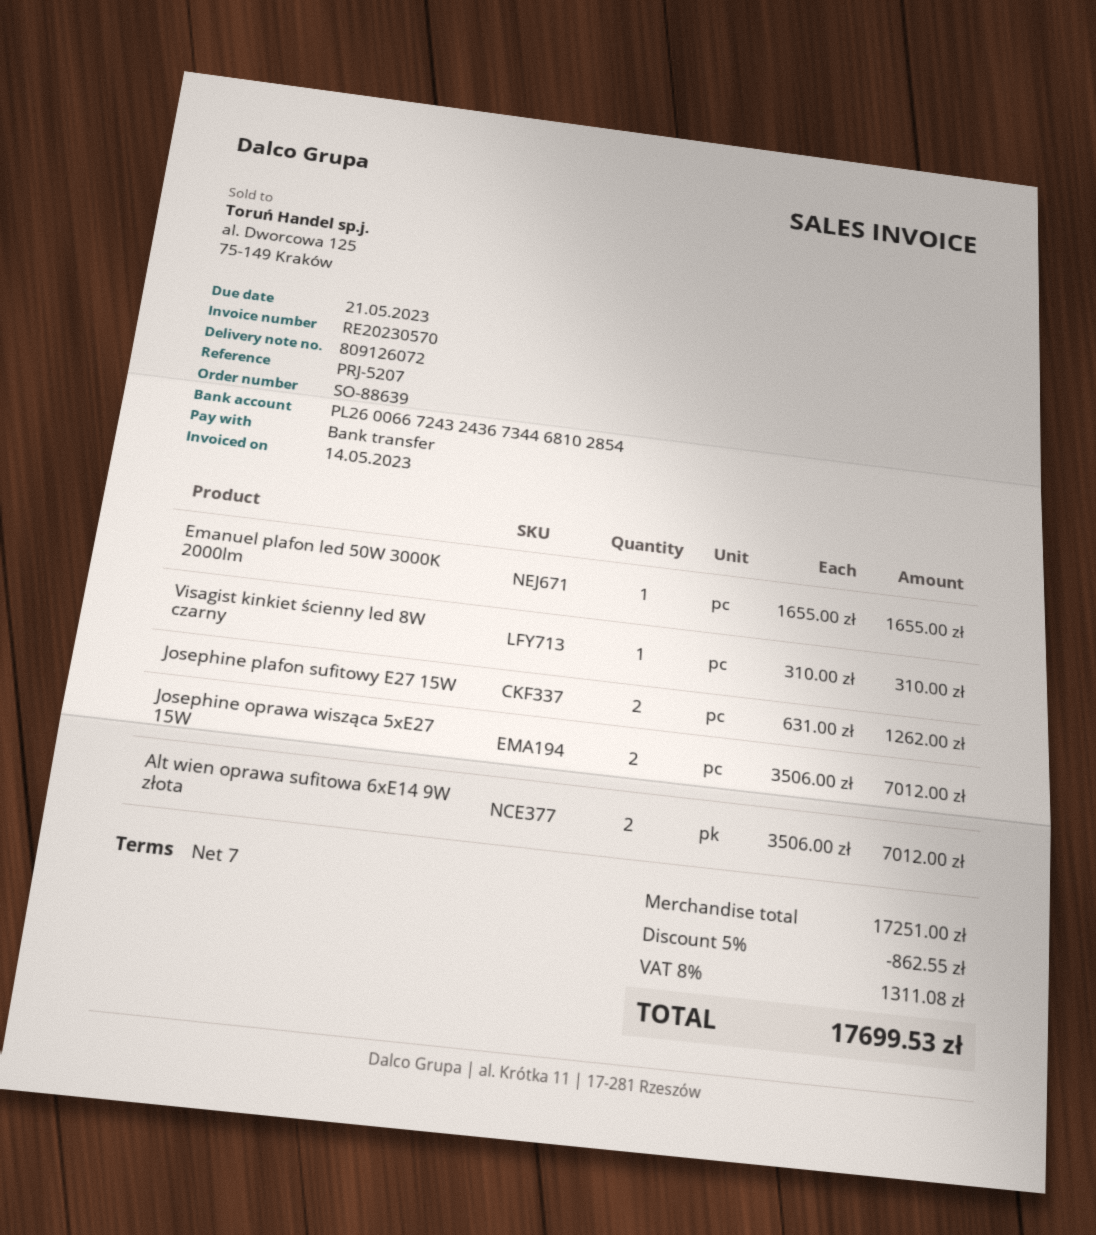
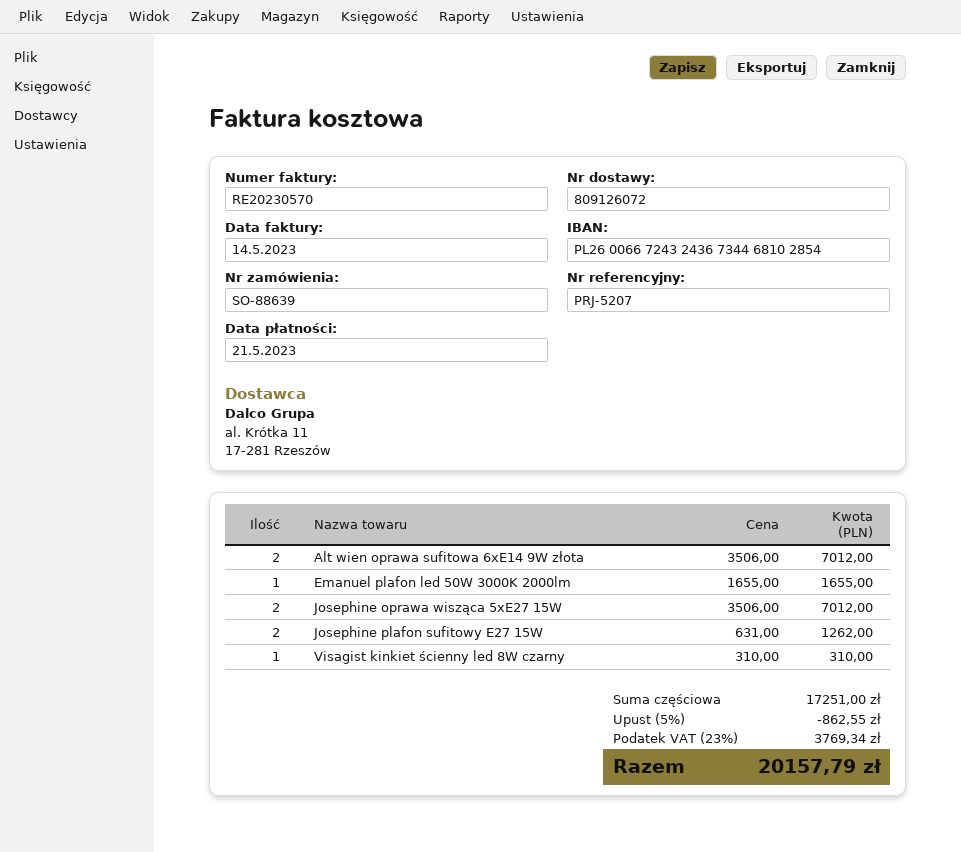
tax: 8% = 1311.08 -> 23% = 3769.34
total: 17699.53 -> 20157.79

